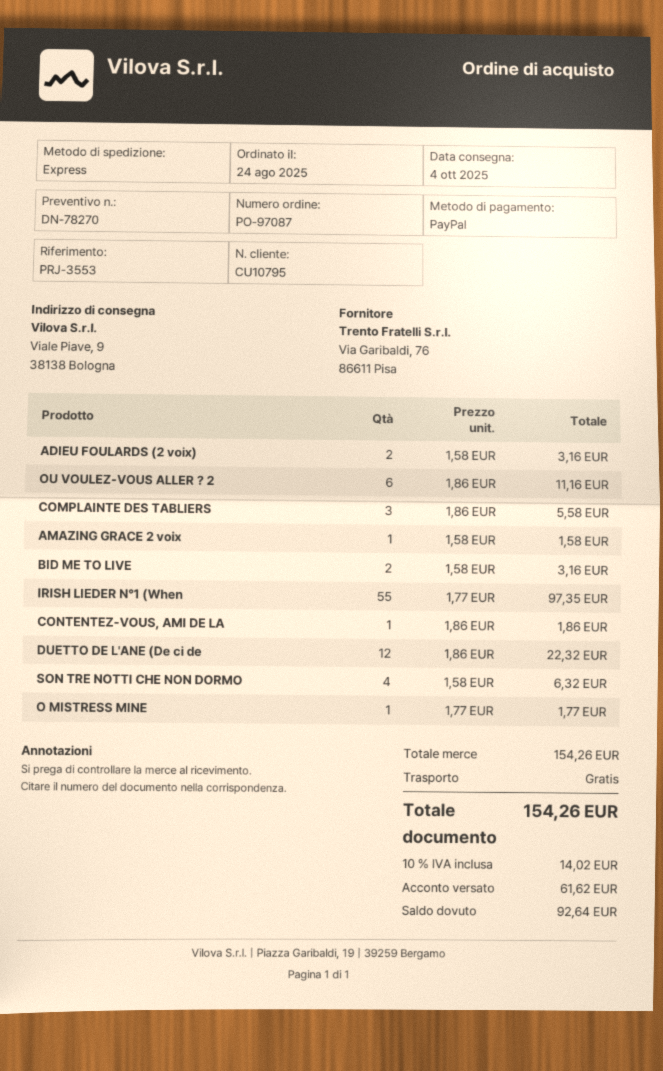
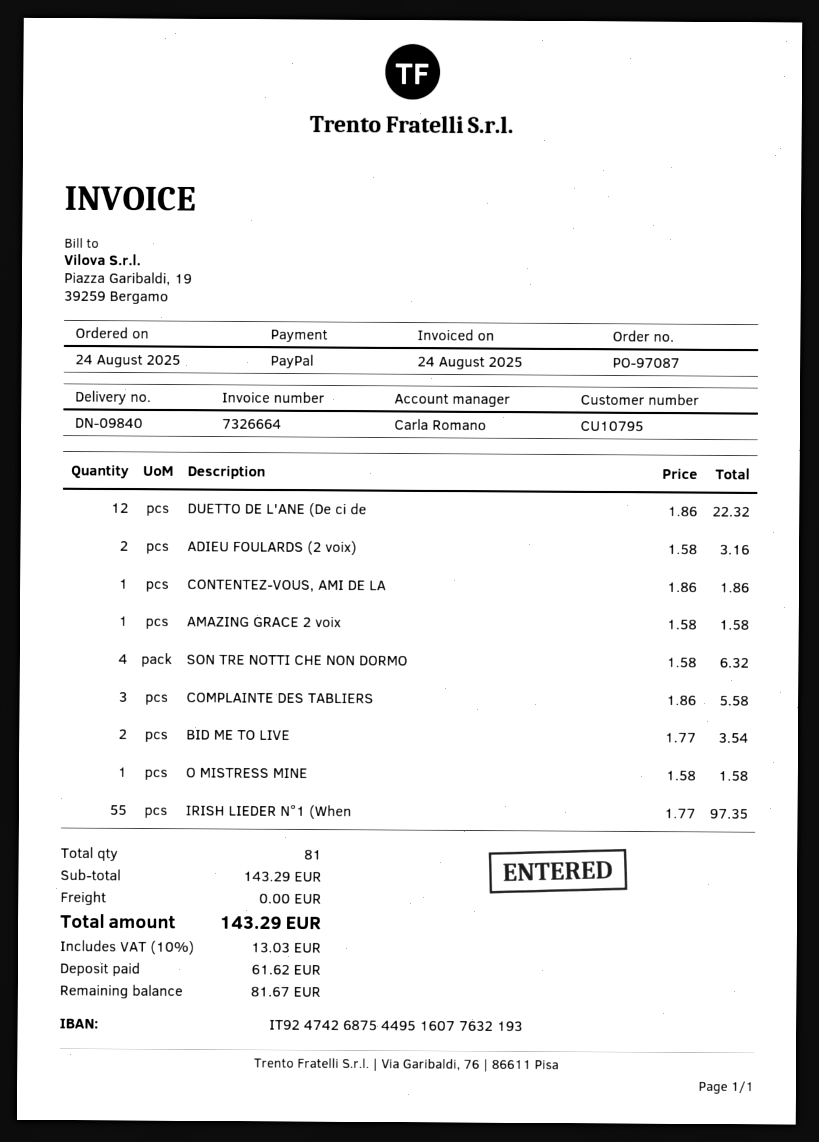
OU VOULEZ-VOUS ALLER ? 2: 6 x 1.86 = 11.16 -> none
BID ME TO LIVE: 2 x 1.58 = 3.16 -> 2 x 1.77 = 3.54
O MISTRESS MINE: 1 x 1.77 = 1.77 -> 1 x 1.58 = 1.58
subtotal: 154.26 -> 143.29
tax: 10% = 14.02 -> 10% = 13.03
total: 154.26 -> 143.29
balance: 92.64 -> 81.67

